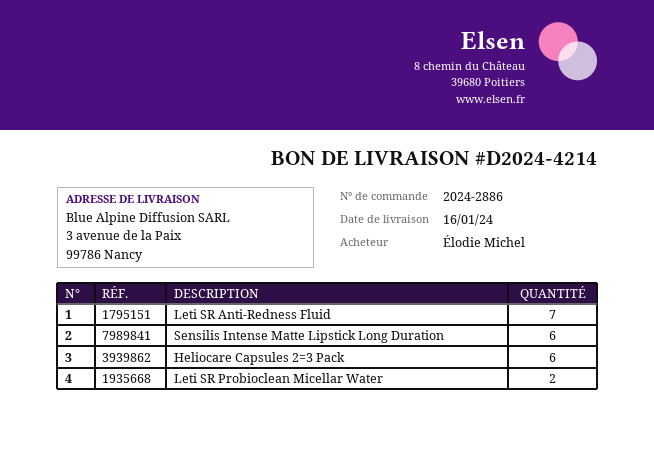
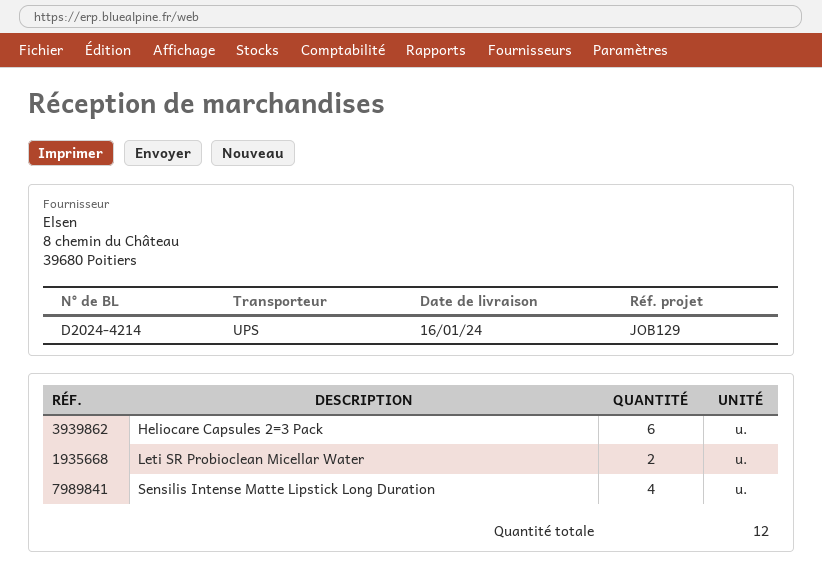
Leti SR Anti-Redness Fluid: 7 -> none
Sensilis Intense Matte Lipstick Long Duration: 6 -> 4

